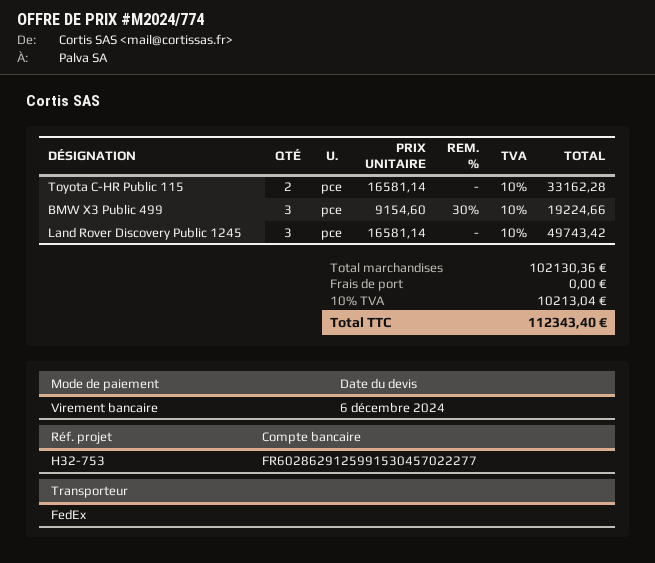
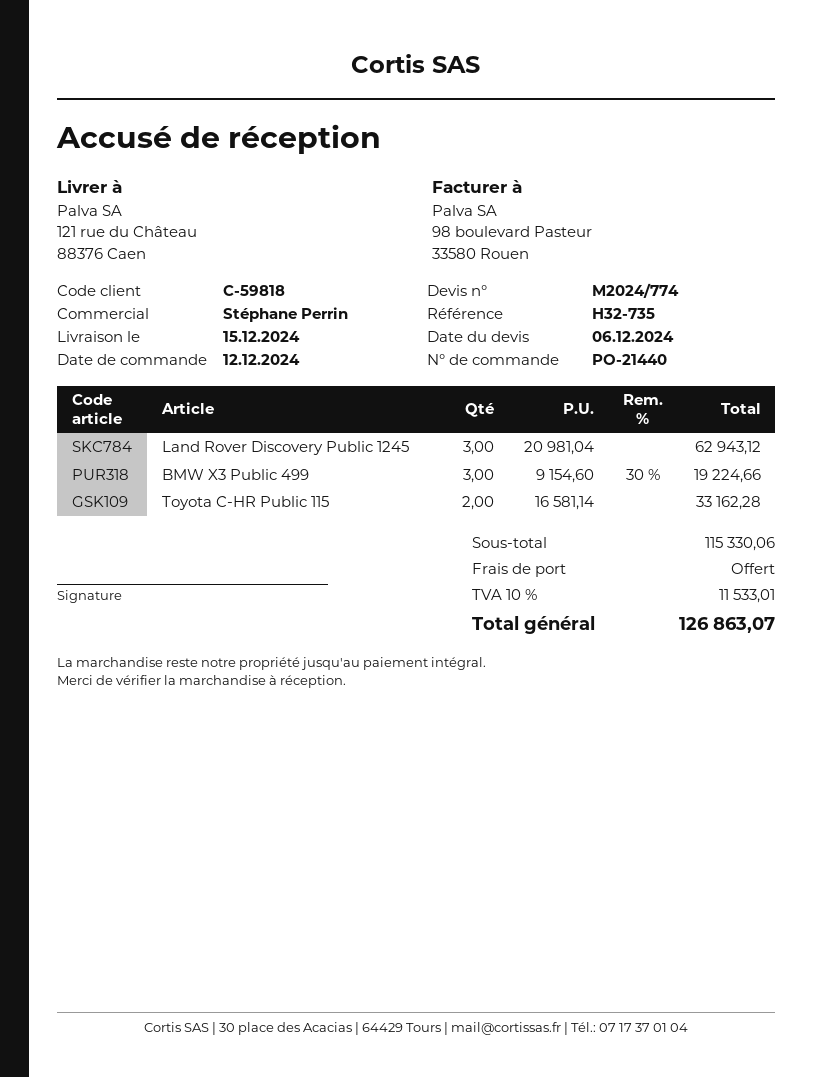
reference: H32-753 -> H32-735
Land Rover Discovery Public 1245: 3 x 16581.14 = 49743.42 -> 3 x 20981.04 = 62943.12
subtotal: 102130.36 -> 115330.06
tax: 10% = 10213.04 -> 10% = 11533.01
total: 112343.40 -> 126863.07

